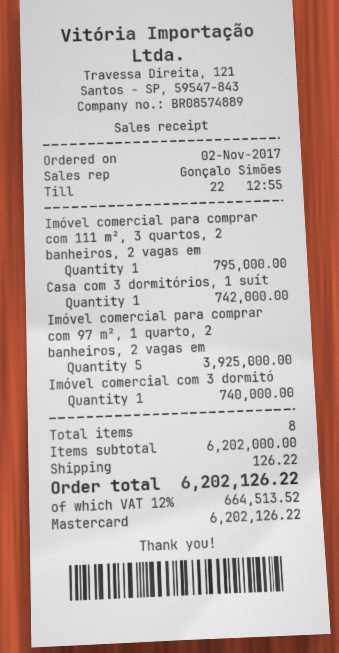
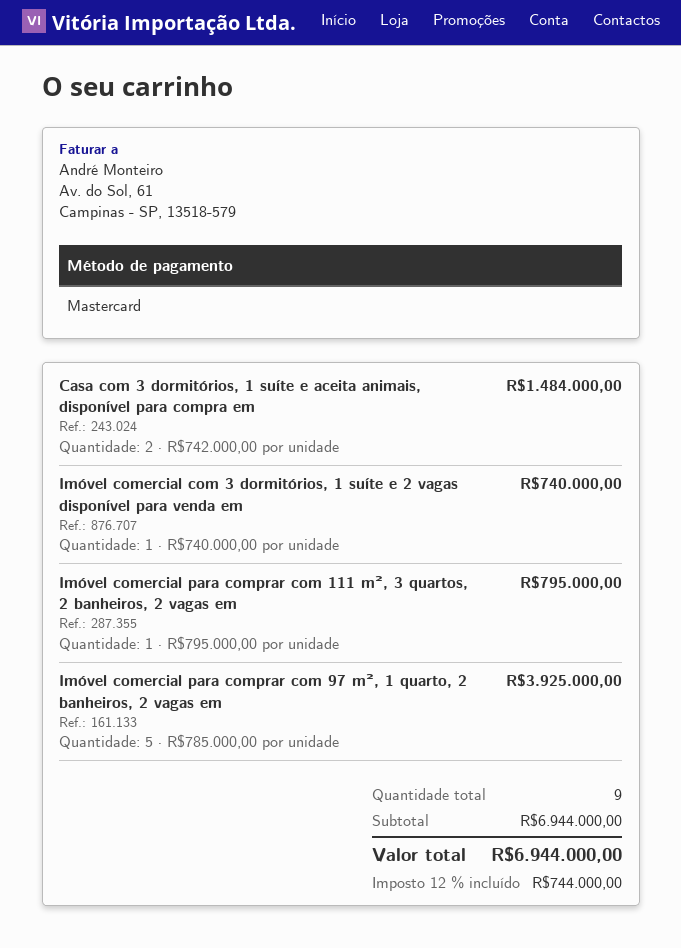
Casa com 3 dormitórios, 1 suít: 1 for 742000.00 -> 2 for 1484000.00
total quantity: 8 -> 9
subtotal: 6202000.00 -> 6944000.00
shipping: 126.22 -> none
tax: 12% = 664513.52 -> 12% = 744000.00
total: 6202126.22 -> 6944000.00

